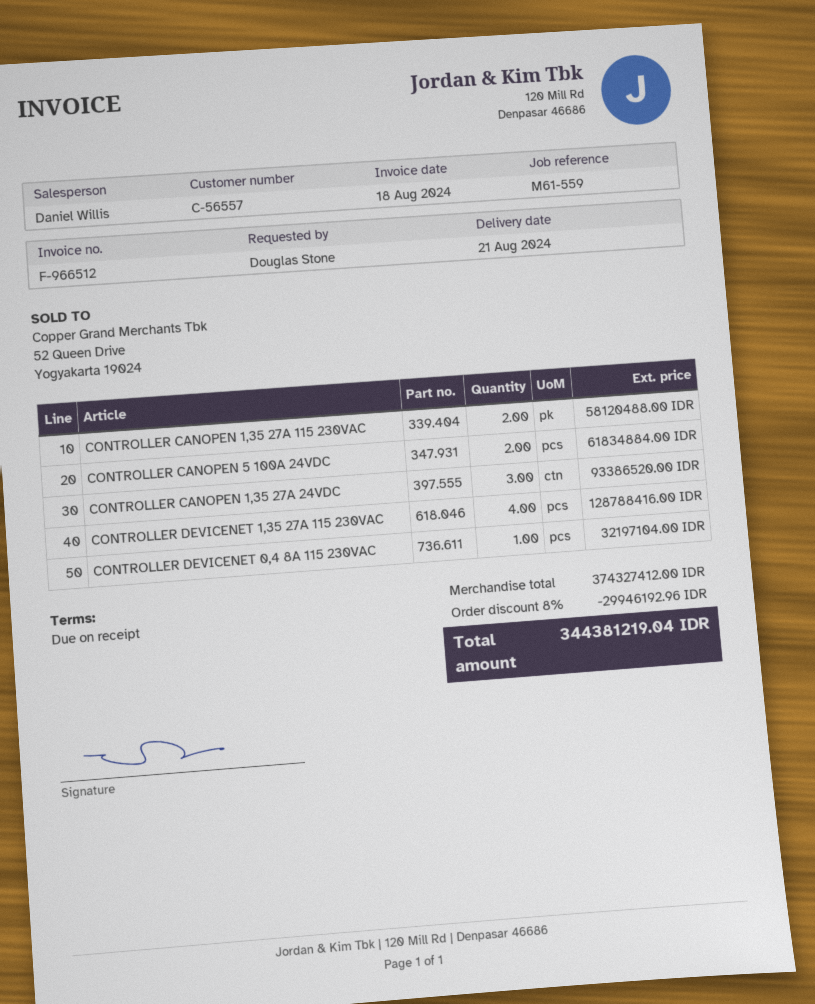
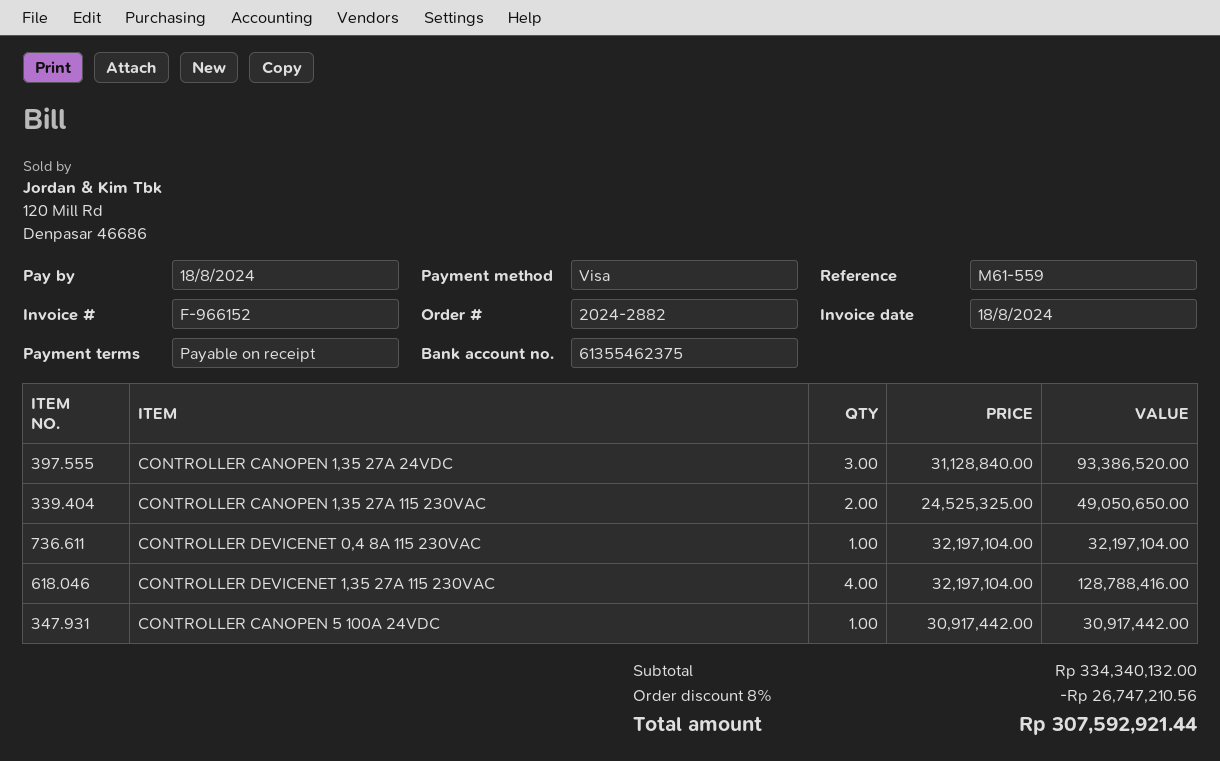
invoice number: F-966512 -> F-966152
CONTROLLER CANOPEN 1,35 27A 115 230VAC: 2 for 58120488.00 -> 2 for 49050650.00
CONTROLLER CANOPEN 5 100A 24VDC: 2 for 61834884.00 -> 1 for 30917442.00
subtotal: 374327412.00 -> 334340132.00
discount: 8% = 29946192.96 -> 8% = 26747210.56
total: 344381219.04 -> 307592921.44

